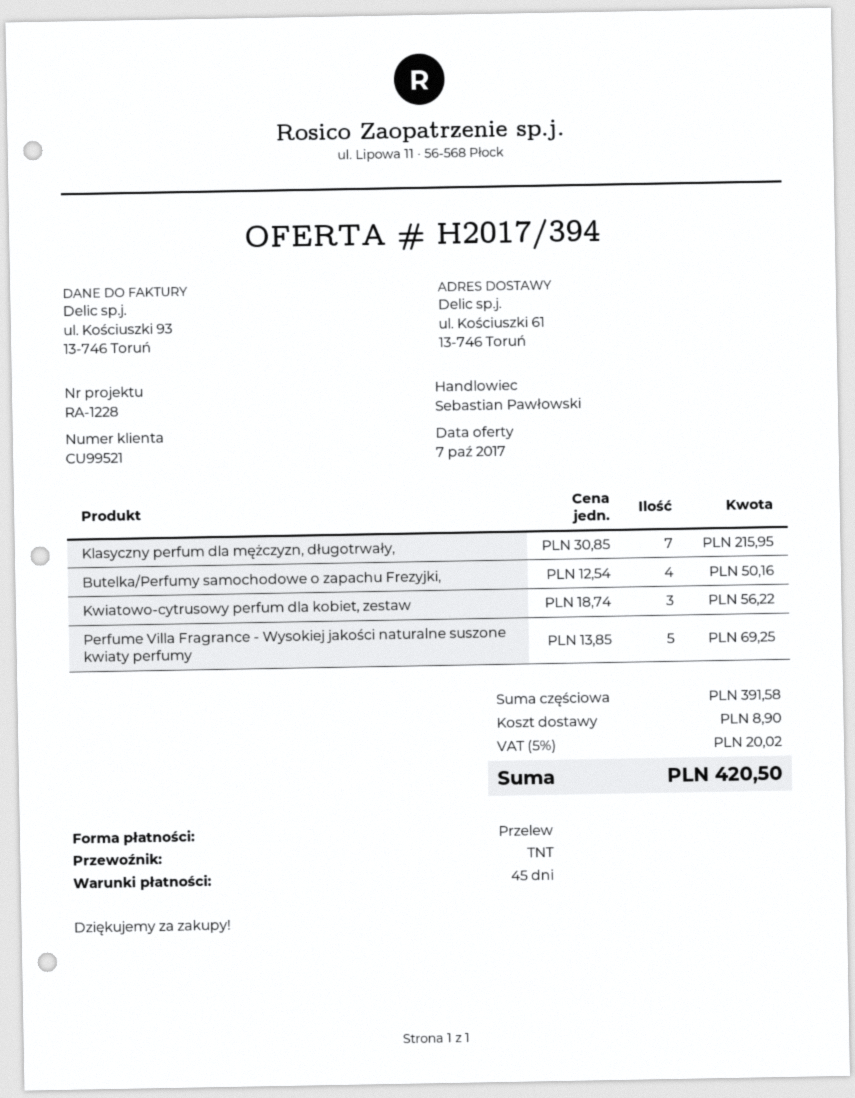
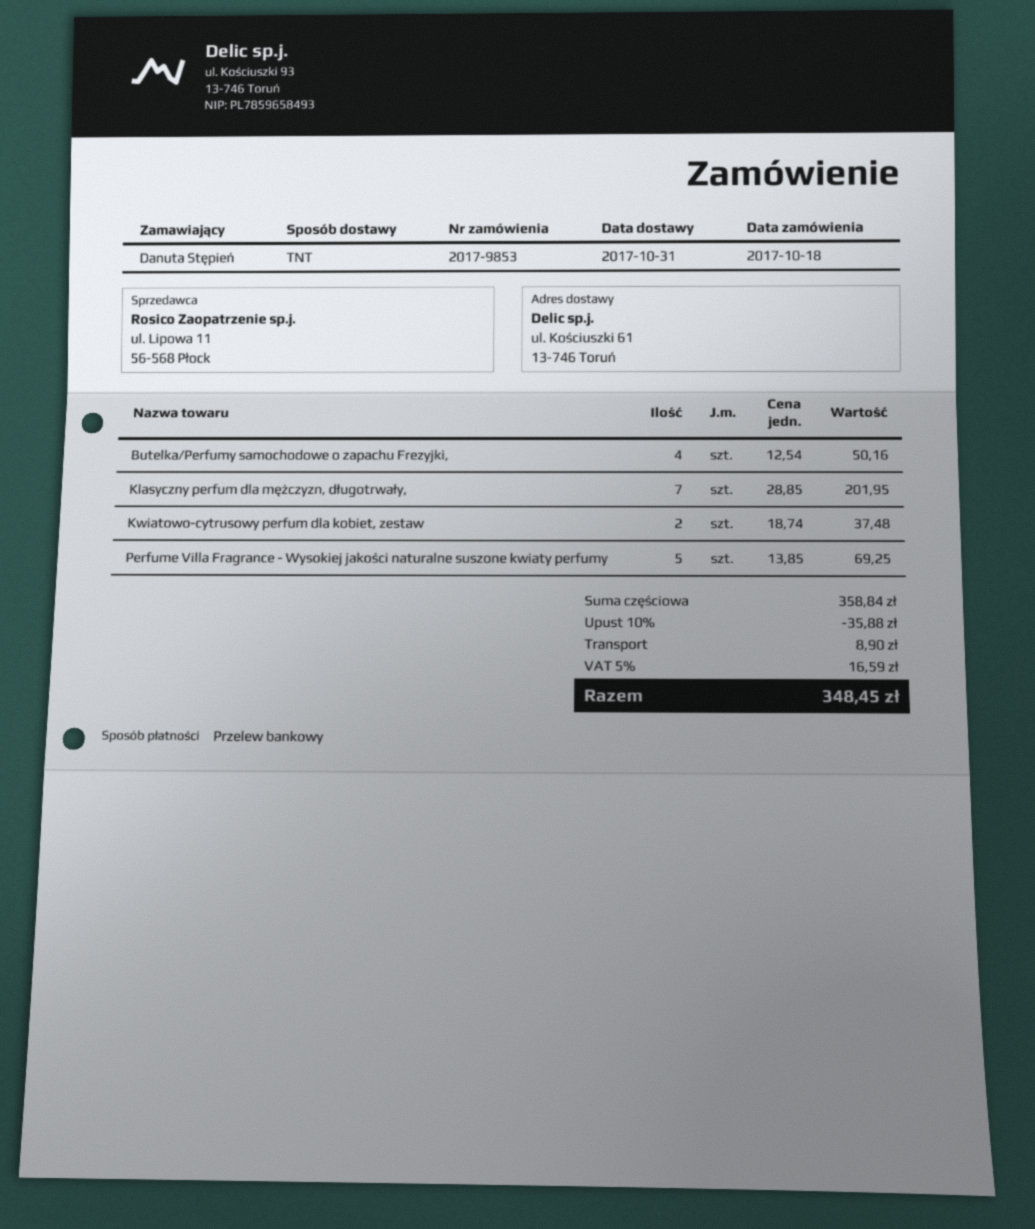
Klasyczny perfum dla mężczyzn, długotrwały,: 7 x 30.85 = 215.95 -> 7 x 28.85 = 201.95
Kwiatowo-cytrusowy perfum dla kobiet, zestaw: 3 x 18.74 = 56.22 -> 2 x 18.74 = 37.48
subtotal: 391.58 -> 358.84
discount: none -> 10% = 35.88
tax: 5% = 20.02 -> 5% = 16.59
total: 420.50 -> 348.45

